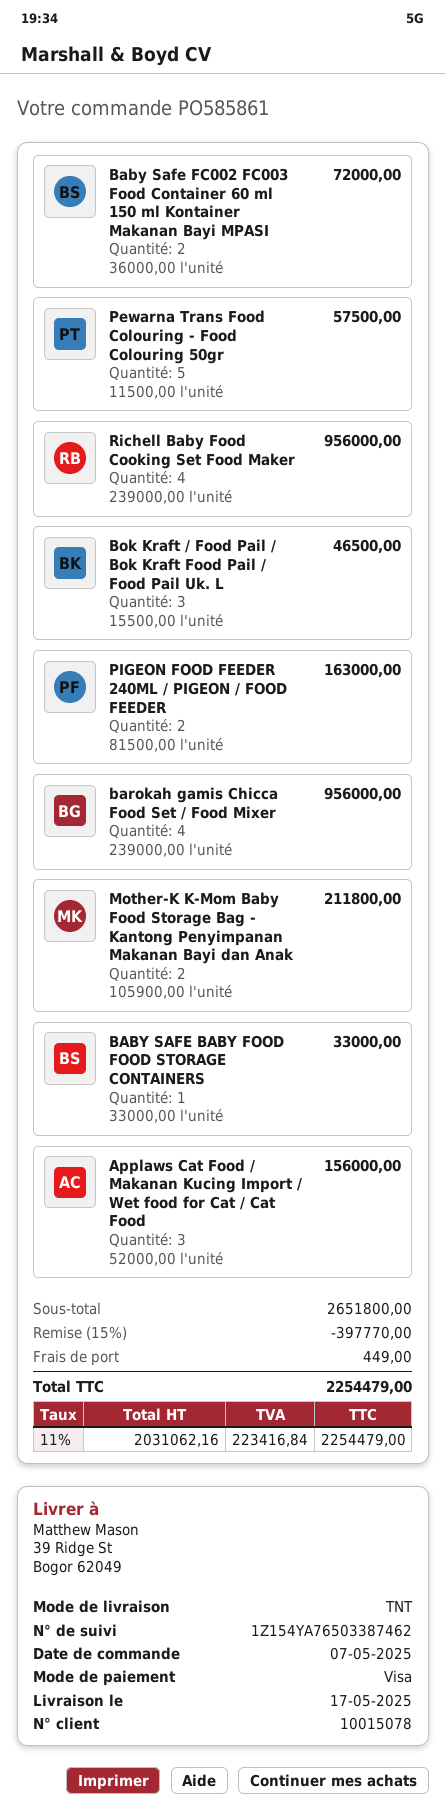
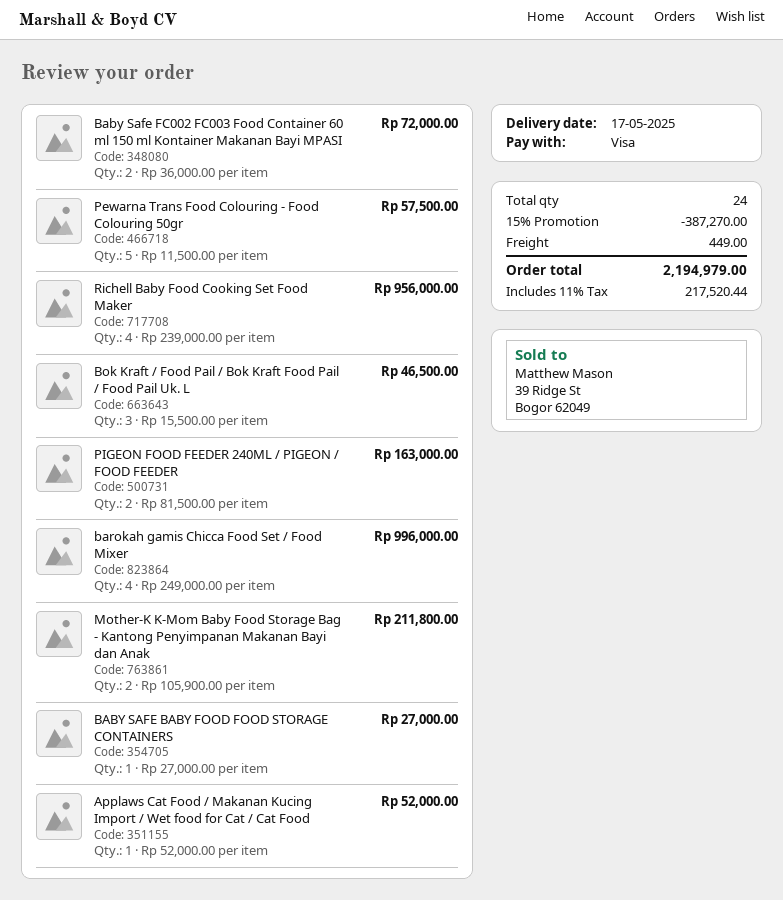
barokah gamis Chicca Food Set / Food Mixer: 4 x 239000.00 = 956000.00 -> 4 x 249000.00 = 996000.00
BABY SAFE BABY FOOD FOOD STORAGE CONTAINERS: 1 x 33000.00 = 33000.00 -> 1 x 27000.00 = 27000.00
Applaws Cat Food / Makanan Kucing Import / Wet food for Cat / Cat Food: 3 x 52000.00 = 156000.00 -> 1 x 52000.00 = 52000.00
discount: 15% = 397770.00 -> 15% = 387270.00
tax: 11% = 223416.84 -> 11% = 217520.44
total: 2254479.00 -> 2194979.00

